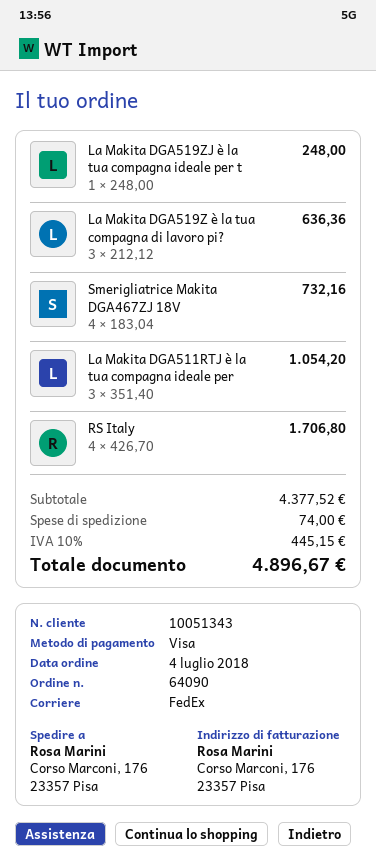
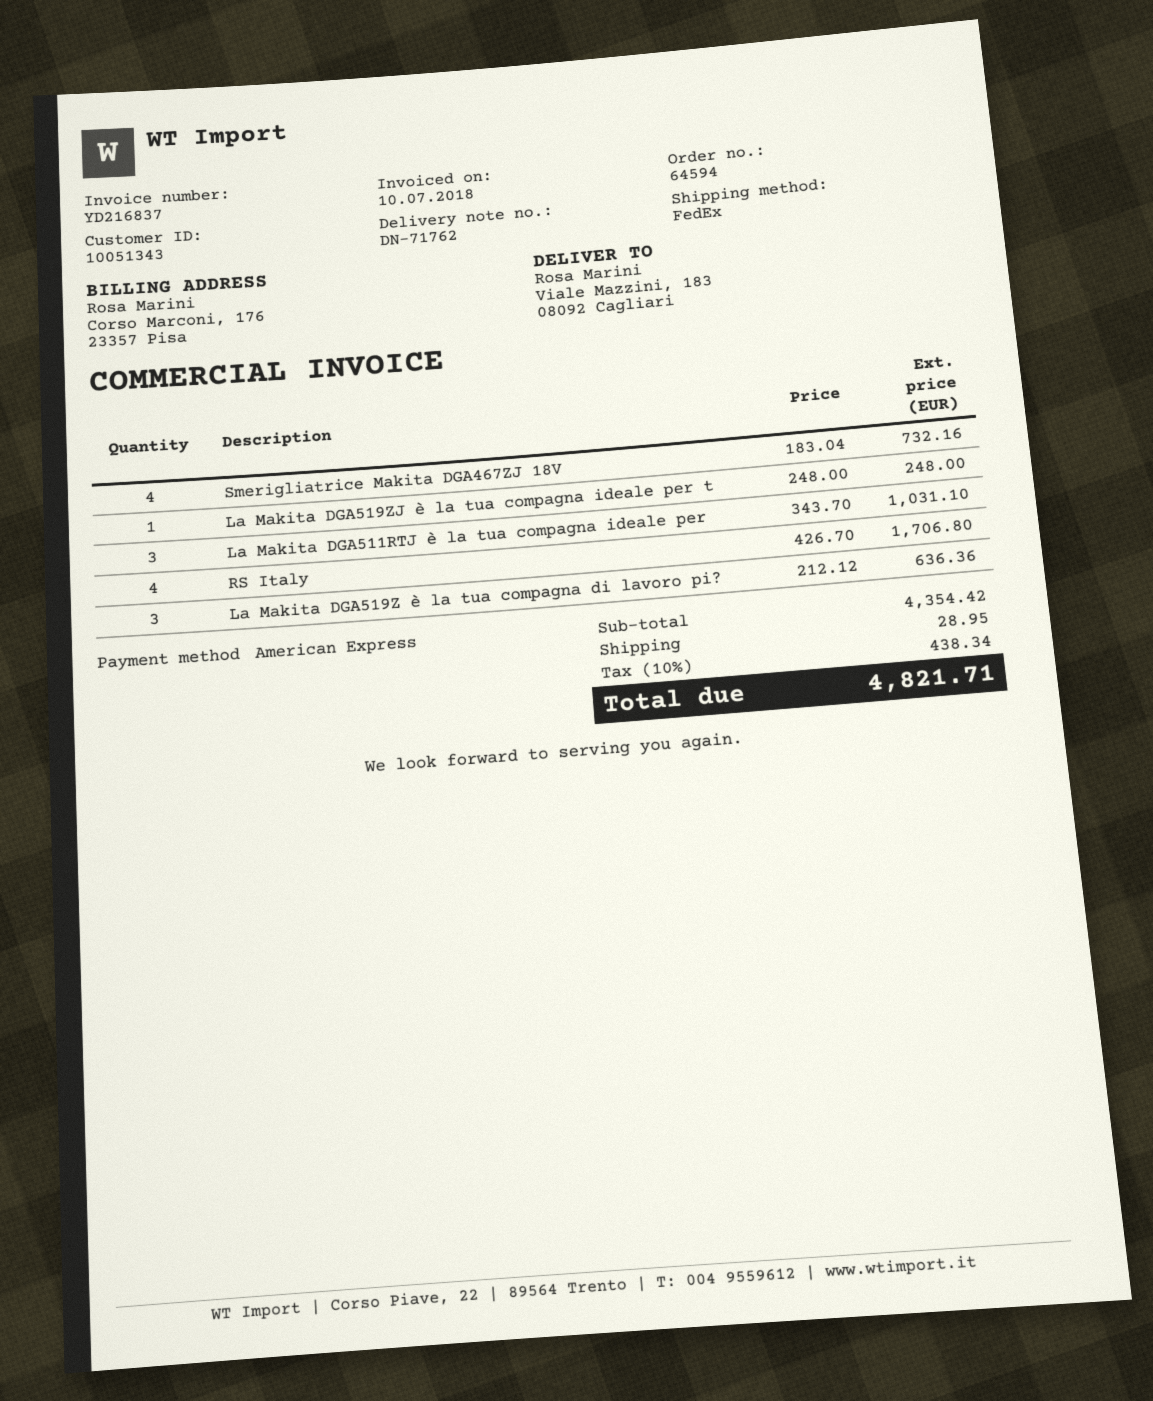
order number: 64090 -> 64594
payment method: Visa -> American Express
ship to: Corso Marconi, 176, 23357 Pisa -> Viale Mazzini, 183, 08092 Cagliari
La Makita DGA511RTJ è la tua compagna ideale per: 3 x 351.40 = 1054.20 -> 3 x 343.70 = 1031.10
subtotal: 4377.52 -> 4354.42
shipping: 74.00 -> 28.95
tax: 10% = 445.15 -> 10% = 438.34
total: 4896.67 -> 4821.71

